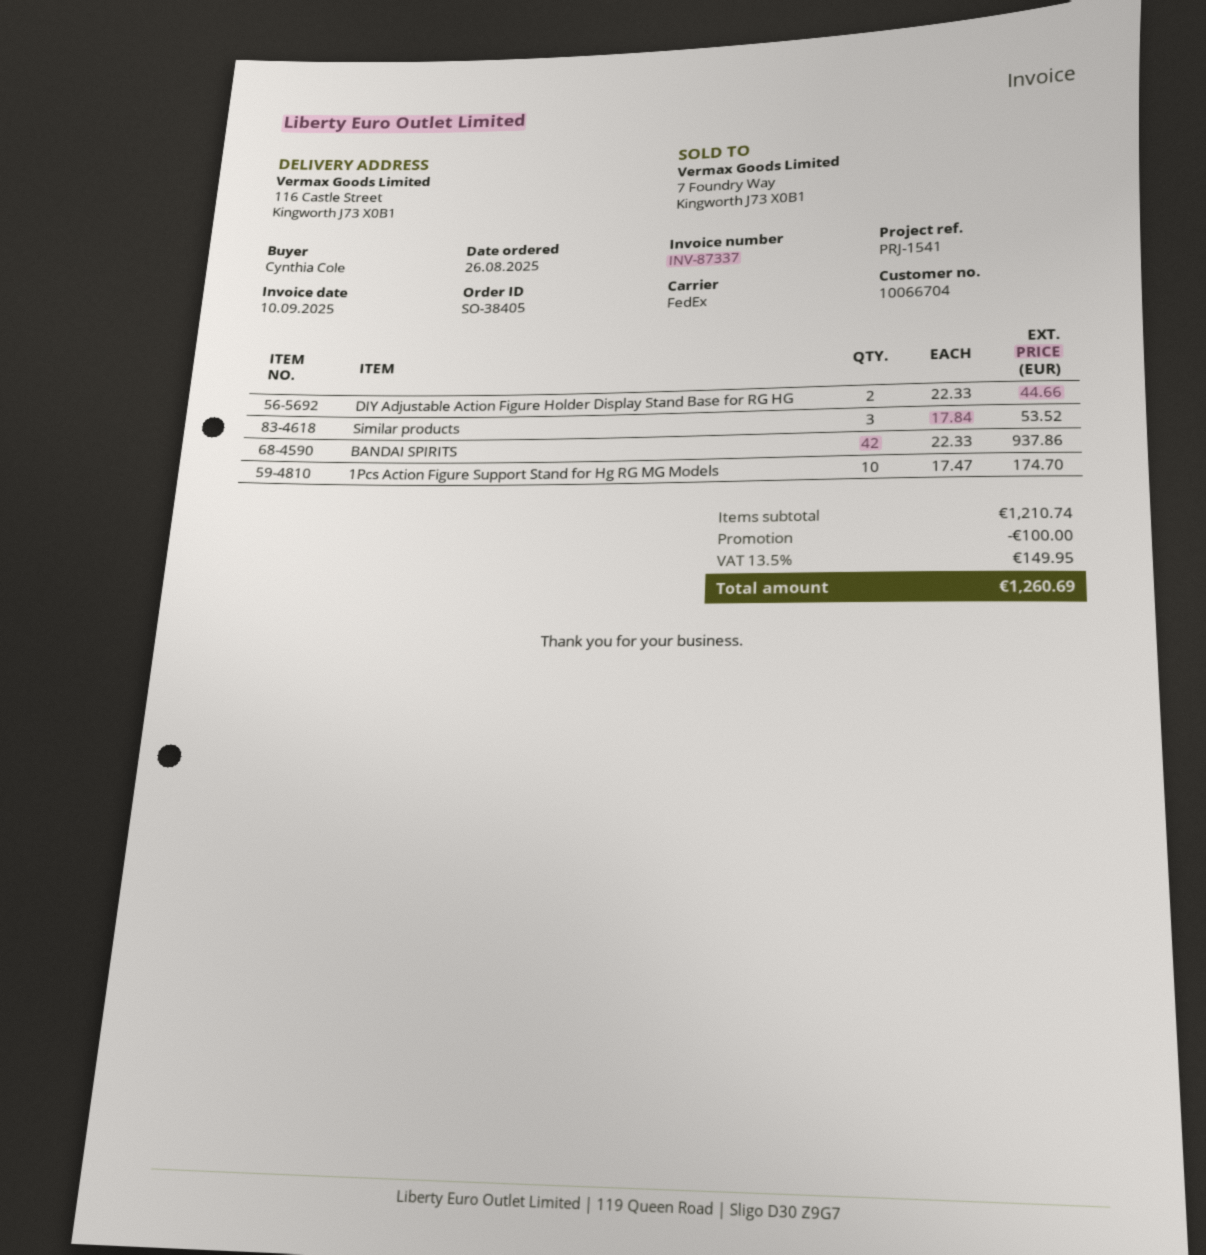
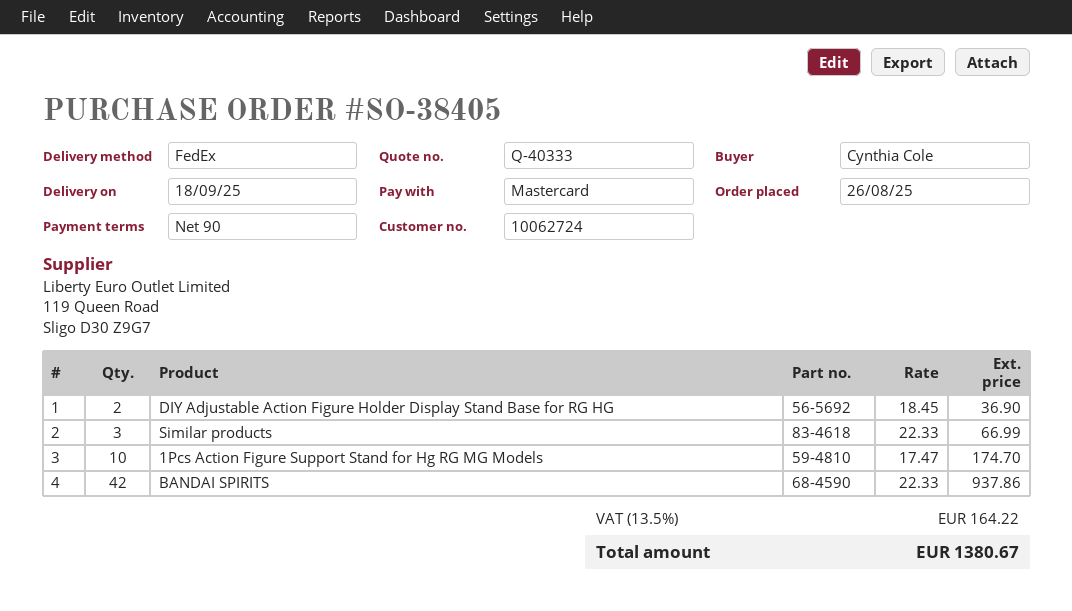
customer number: 10066704 -> 10062724
DIY Adjustable Action Figure Holder Display Stand Base for RG HG: 2 x 22.33 = 44.66 -> 2 x 18.45 = 36.90
Similar products: 3 x 17.84 = 53.52 -> 3 x 22.33 = 66.99
discount: 100.00 -> none
tax: 13.5% = 149.95 -> 13.5% = 164.22
total: 1260.69 -> 1380.67

